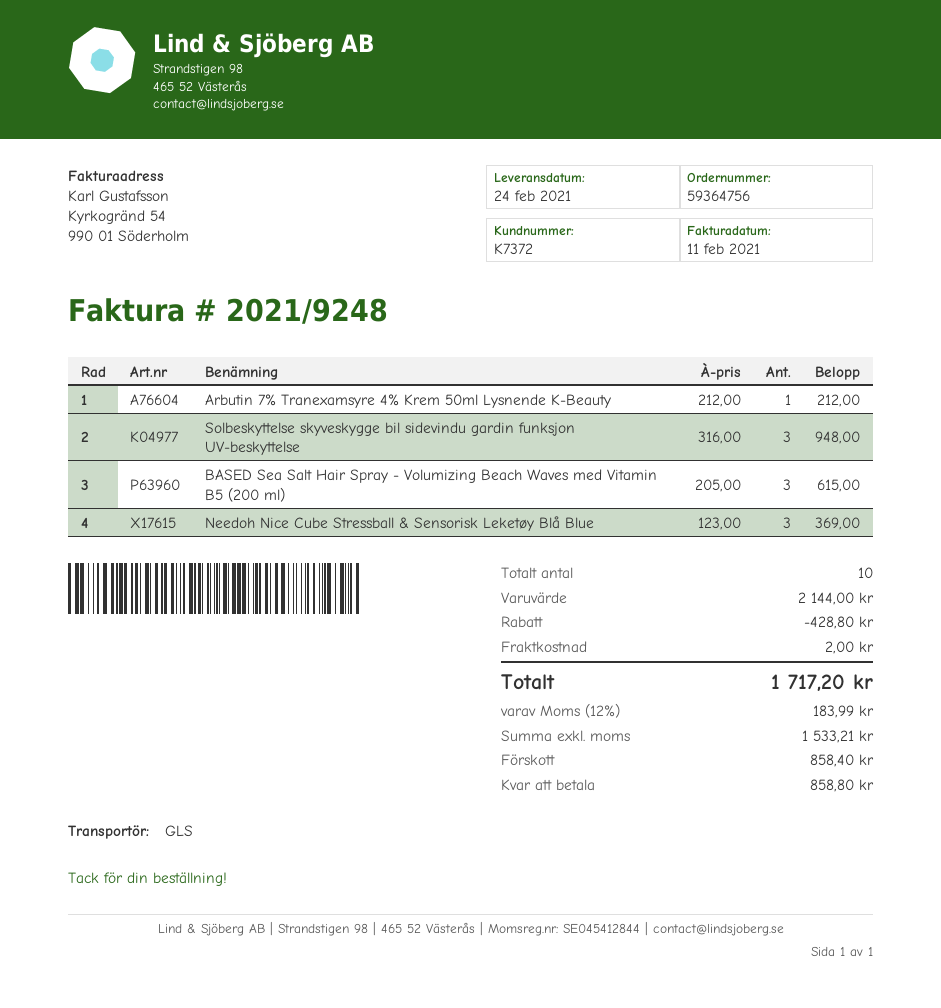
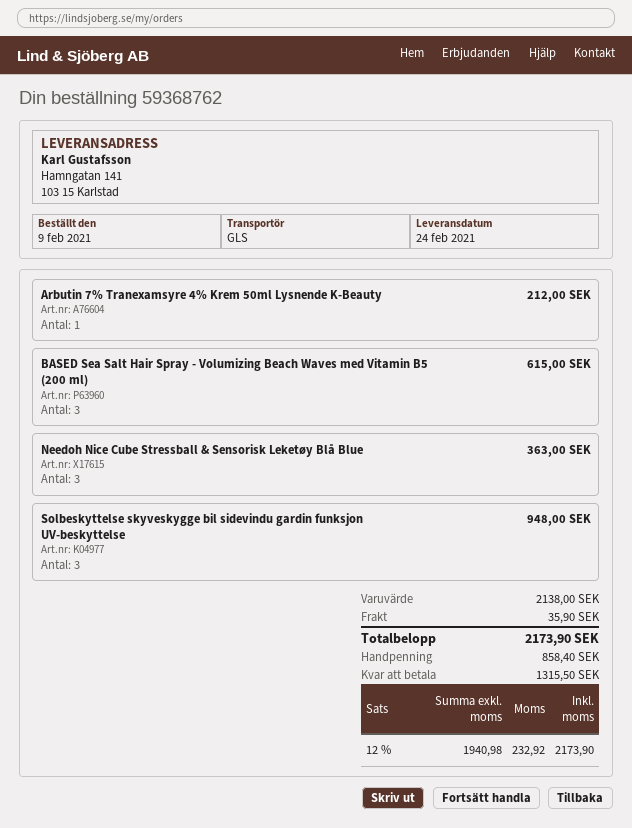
order number: 59364756 -> 59368762
Needoh Nice Cube Stressball & Sensorisk Leketøy Blå Blue: 3 for 369.00 -> 3 for 363.00
subtotal: 2144.00 -> 2138.00
discount: 428.80 -> none
shipping: 2.00 -> 35.90
net: 1533.21 -> 1940.98
tax: 12% = 183.99 -> 12% = 232.92
total: 1717.20 -> 2173.90
balance: 858.80 -> 1315.50

